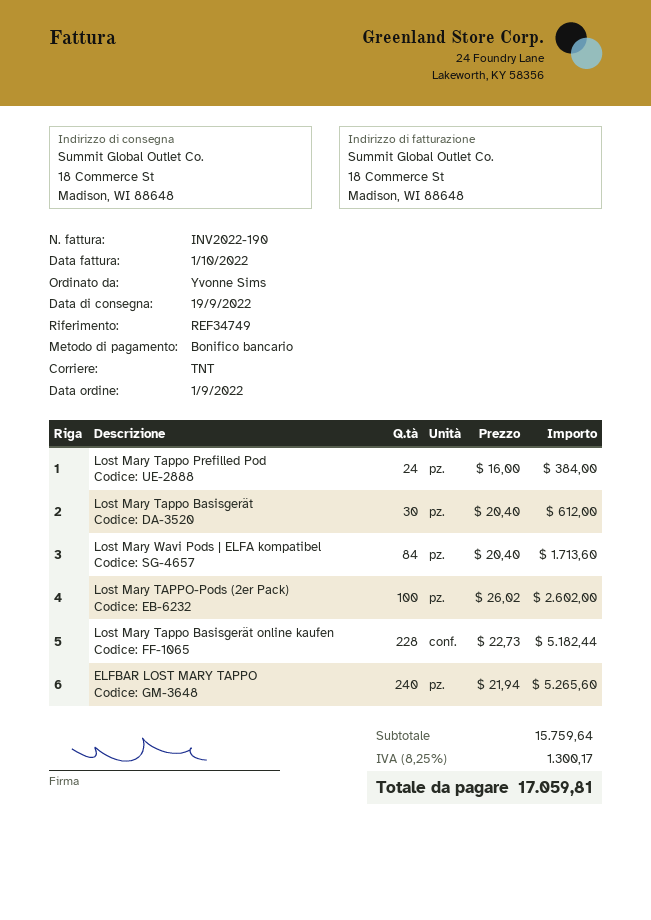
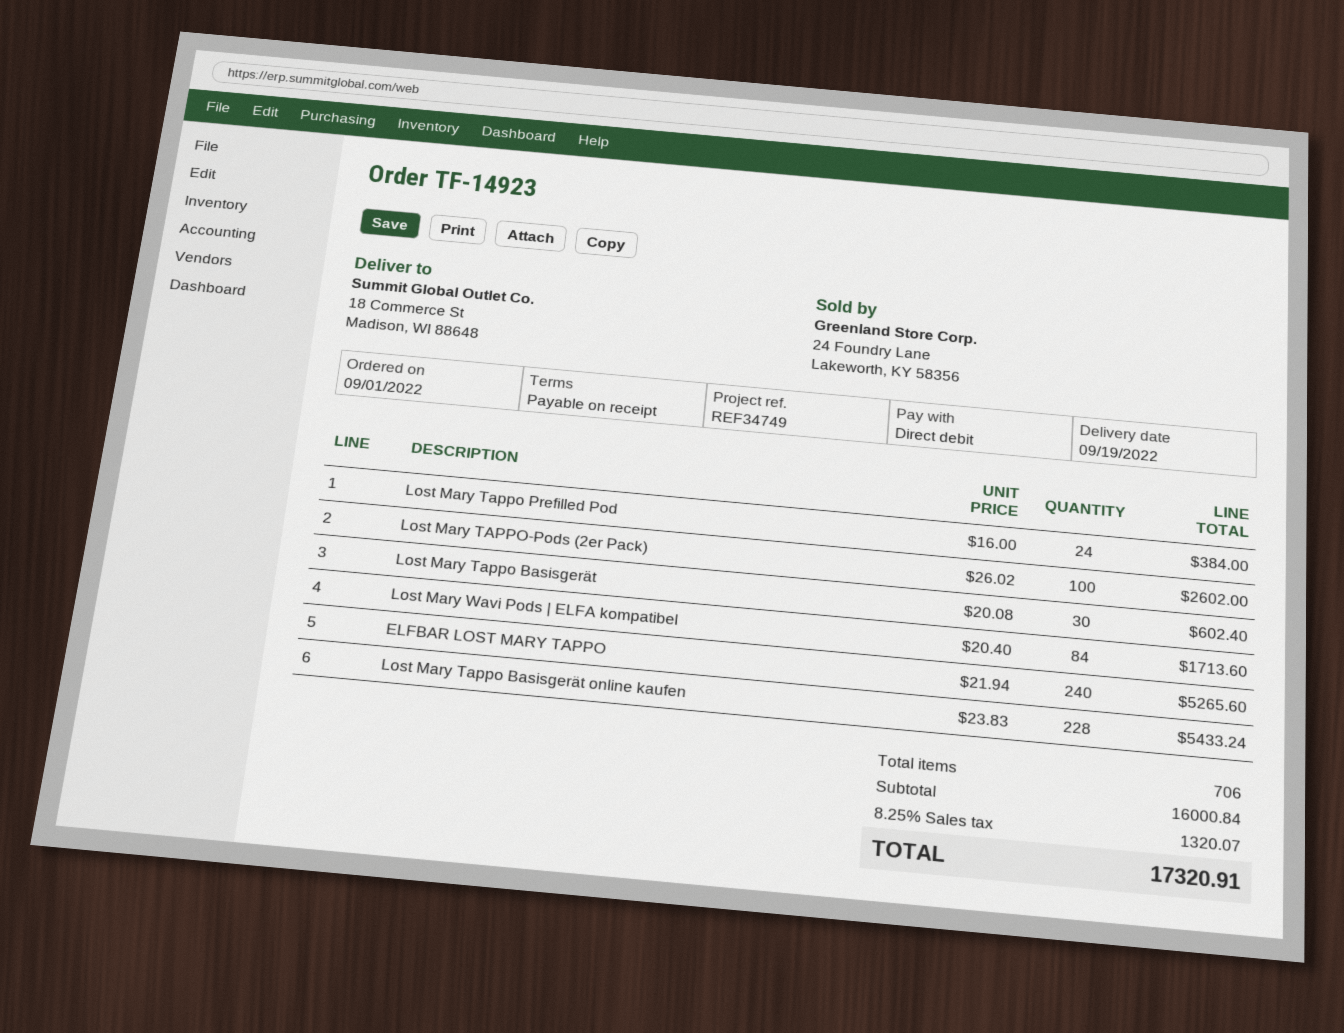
payment method: bank transfer -> direct debit
Lost Mary Tappo Basisgerät: 30 x 20.40 = 612.00 -> 30 x 20.08 = 602.40
Lost Mary Tappo Basisgerät online kaufen: 228 x 22.73 = 5182.44 -> 228 x 23.83 = 5433.24
subtotal: 15759.64 -> 16000.84
tax: 8.25% = 1300.17 -> 8.25% = 1320.07
total: 17059.81 -> 17320.91

